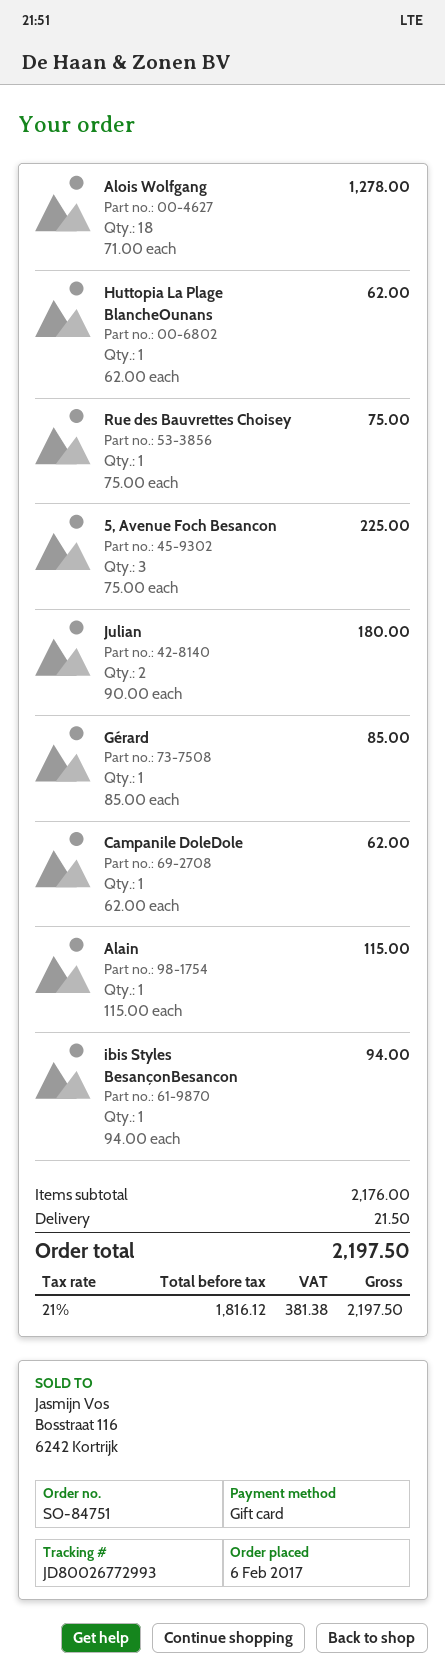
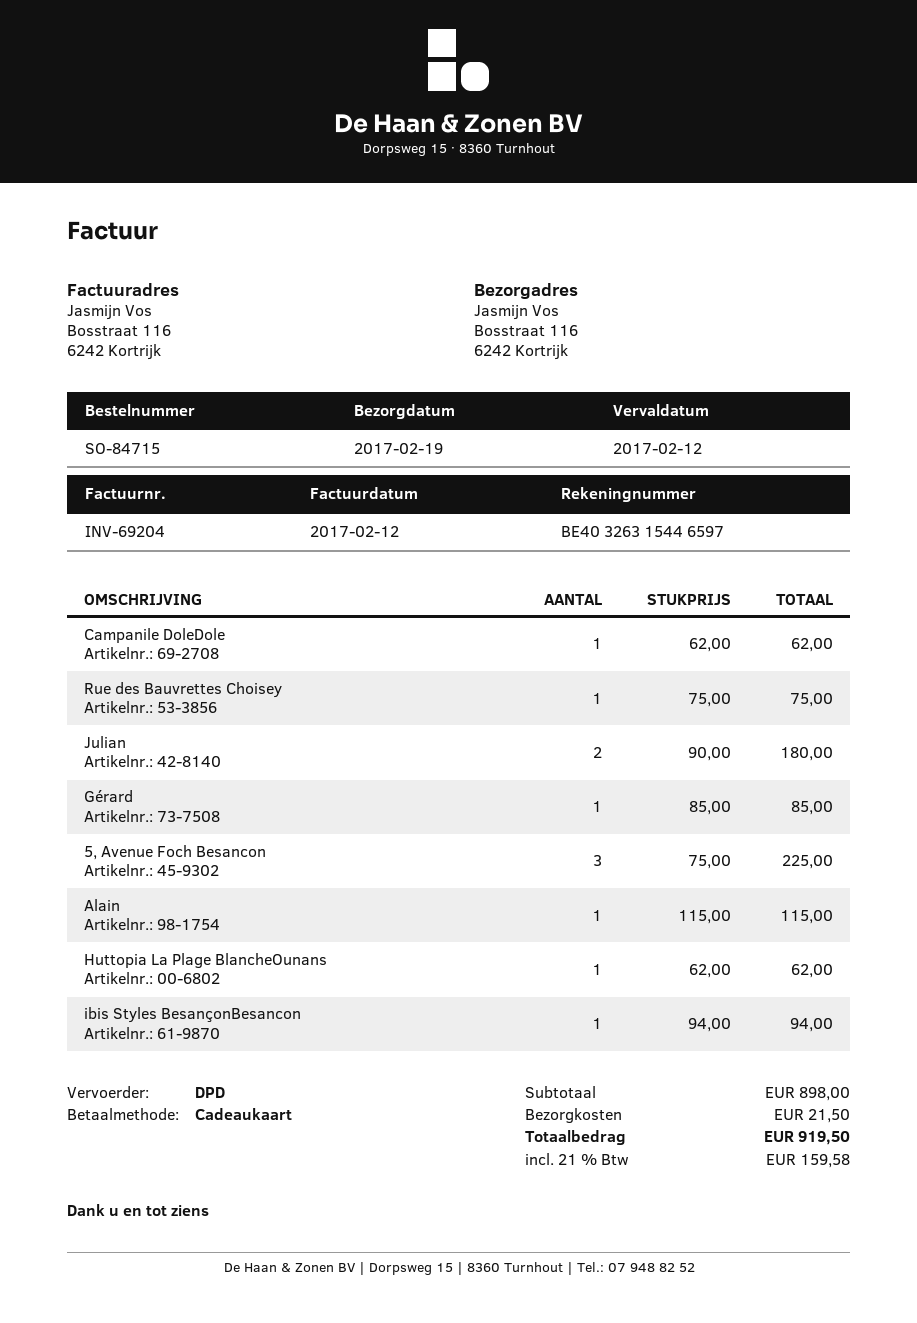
order number: SO-84751 -> SO-84715
Alois Wolfgang: 18 x 71.00 = 1278.00 -> none
subtotal: 2176.00 -> 898.00
tax: 21% = 381.38 -> 21% = 159.58
total: 2197.50 -> 919.50

